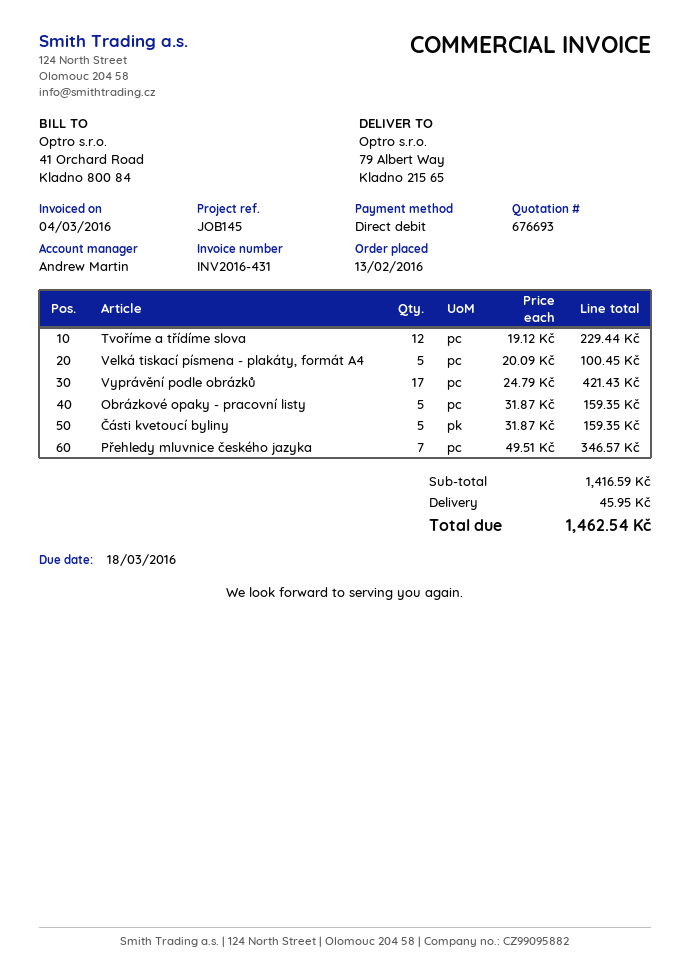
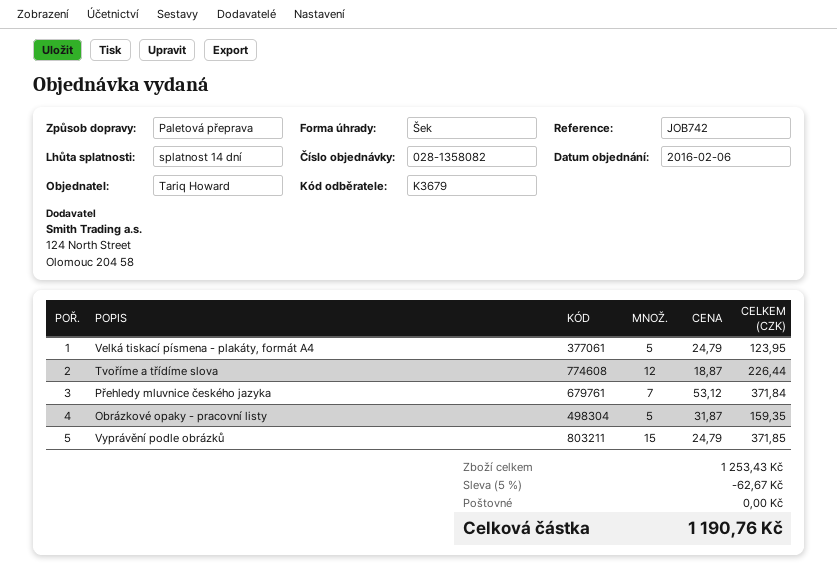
order date: 2016-02-13 -> 2016-02-06
reference: JOB145 -> JOB742
payment method: direct debit -> cheque
Tvoříme a třídíme slova: 12 x 19.12 = 229.44 -> 12 x 18.87 = 226.44
Velká tiskací písmena - plakáty, formát A4: 5 x 20.09 = 100.45 -> 5 x 24.79 = 123.95
Vyprávění podle obrázků: 17 x 24.79 = 421.43 -> 15 x 24.79 = 371.85
Části kvetoucí byliny: 5 x 31.87 = 159.35 -> none
Přehledy mluvnice českého jazyka: 7 x 49.51 = 346.57 -> 7 x 53.12 = 371.84
subtotal: 1416.59 -> 1253.43
discount: none -> 5% = 62.67
shipping: 45.95 -> 0.00
total: 1462.54 -> 1190.76

